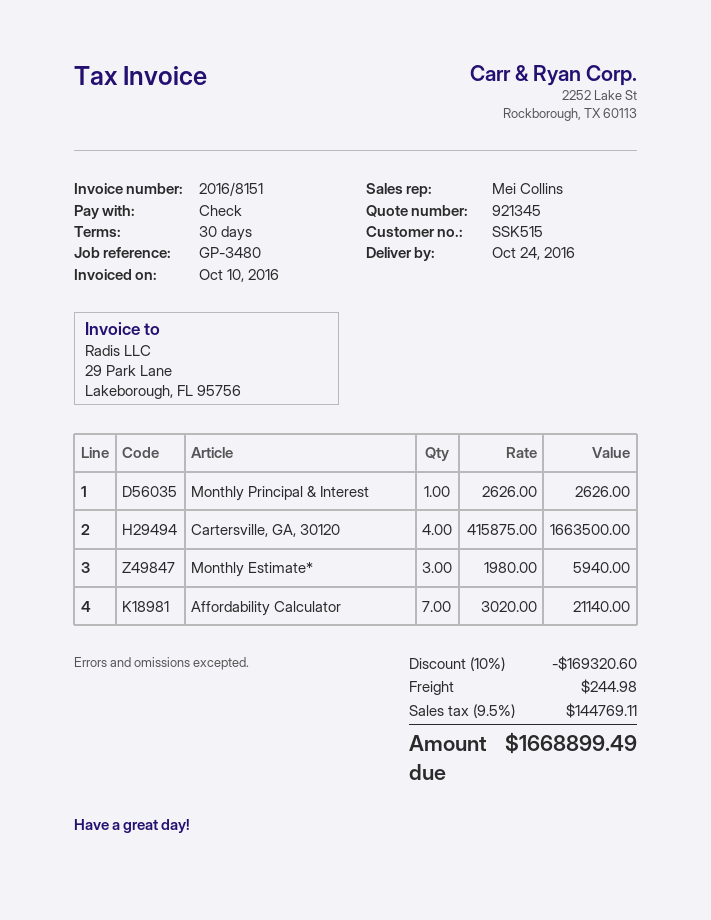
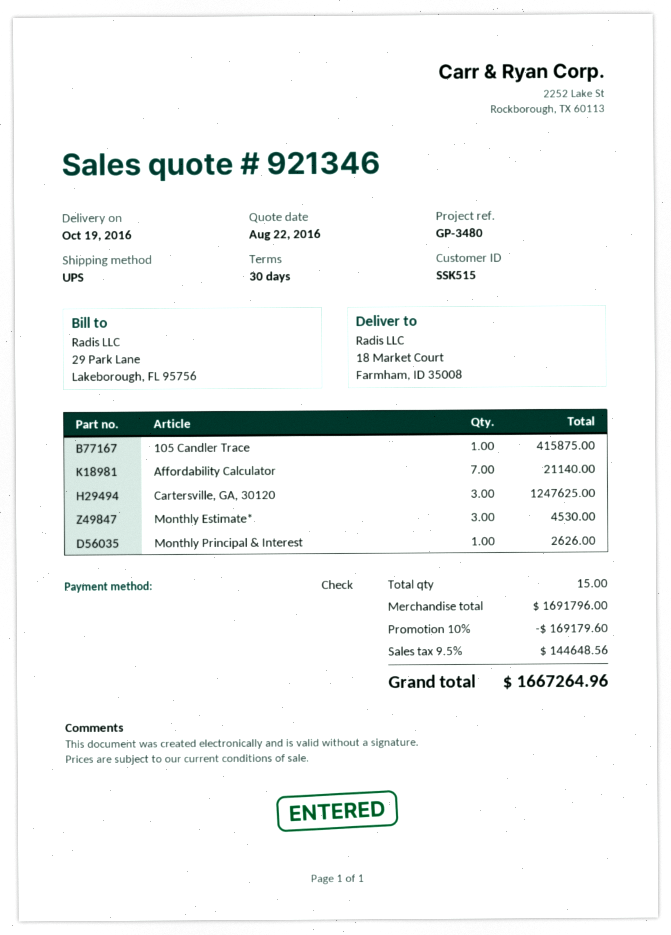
quote number: 921345 -> 921346
delivery date: 2016-10-24 -> 2016-10-19
Cartersville, GA, 30120: 4 for 1663500.00 -> 3 for 1247625.00
Monthly Estimate*: 3 for 5940.00 -> 3 for 4530.00
105 Candler Trace: none -> 1 for 415875.00
discount: 10% = 169320.60 -> 10% = 169179.60
shipping: 244.98 -> none
tax: 9.5% = 144769.11 -> 9.5% = 144648.56
total: 1668899.49 -> 1667264.96

